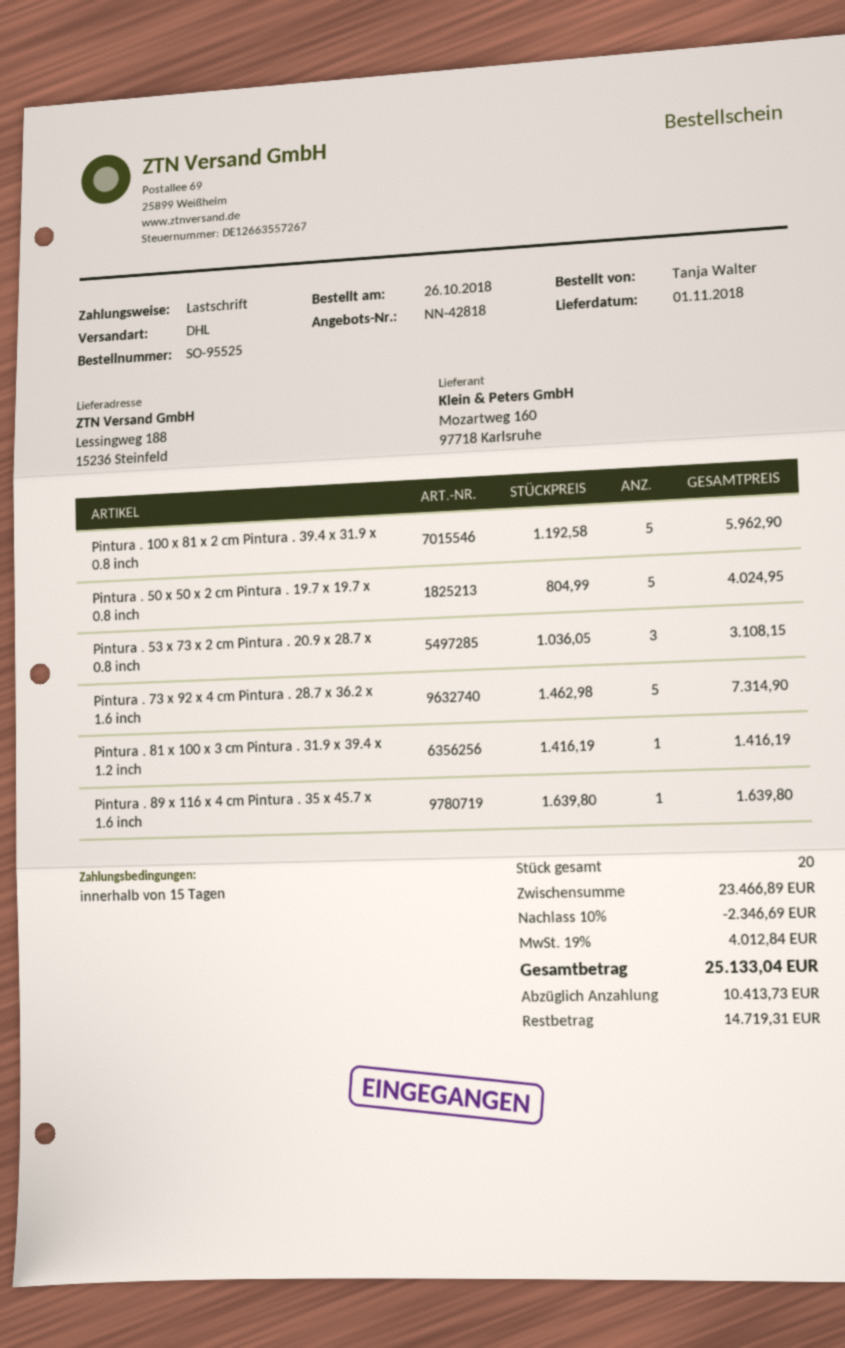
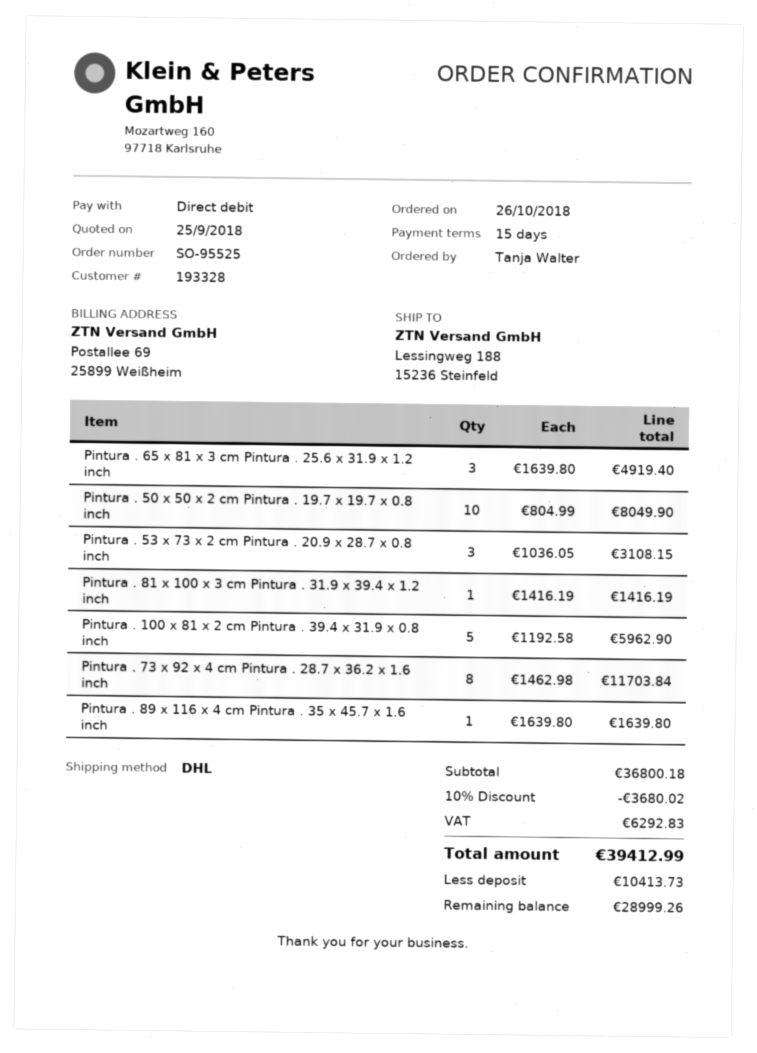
Pintura . 50 x 50 x 2 cm Pintura . 19.7 x 19.7 x 0.8 inch: 5 x 804.99 = 4024.95 -> 10 x 804.99 = 8049.90
Pintura . 73 x 92 x 4 cm Pintura . 28.7 x 36.2 x 1.6 inch: 5 x 1462.98 = 7314.90 -> 8 x 1462.98 = 11703.84
Pintura . 65 x 81 x 3 cm Pintura . 25.6 x 31.9 x 1.2 inch: none -> 3 x 1639.80 = 4919.40
subtotal: 23466.89 -> 36800.18
discount: 10% = 2346.69 -> 10% = 3680.02
tax: 4012.84 -> 6292.83
total: 25133.04 -> 39412.99
balance: 14719.31 -> 28999.26

